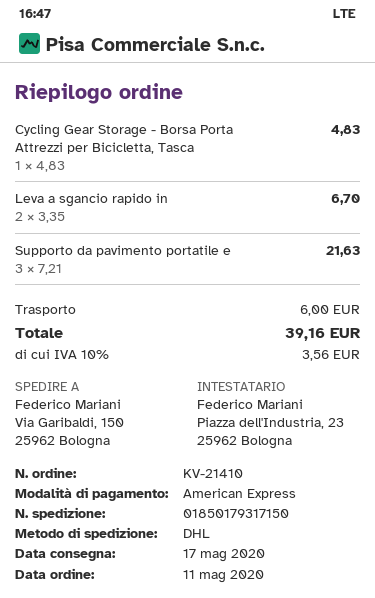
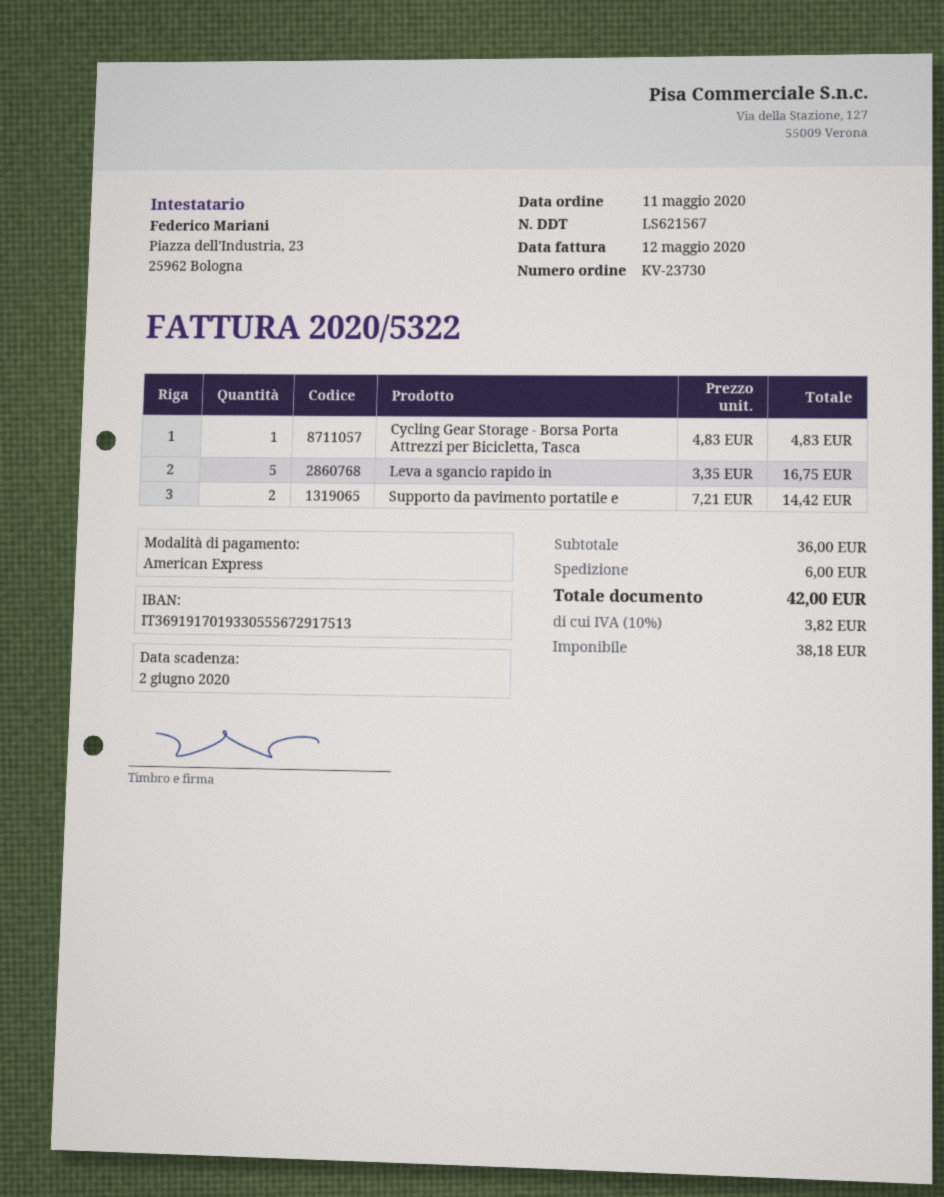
order number: KV-21410 -> KV-23730
Leva a sgancio rapido in: 2 x 3.35 = 6.70 -> 5 x 3.35 = 16.75
Supporto da pavimento portatile e: 3 x 7.21 = 21.63 -> 2 x 7.21 = 14.42
tax: 10% = 3.56 -> 10% = 3.82
total: 39.16 -> 42.00

